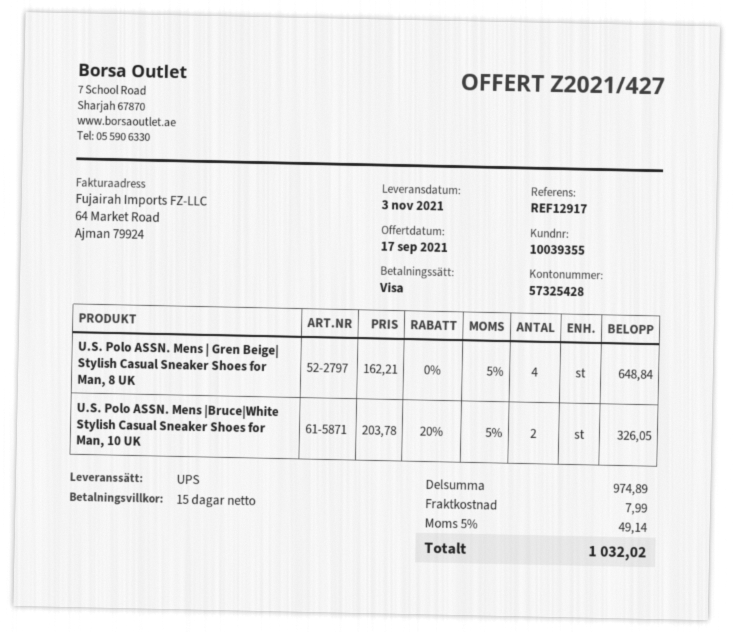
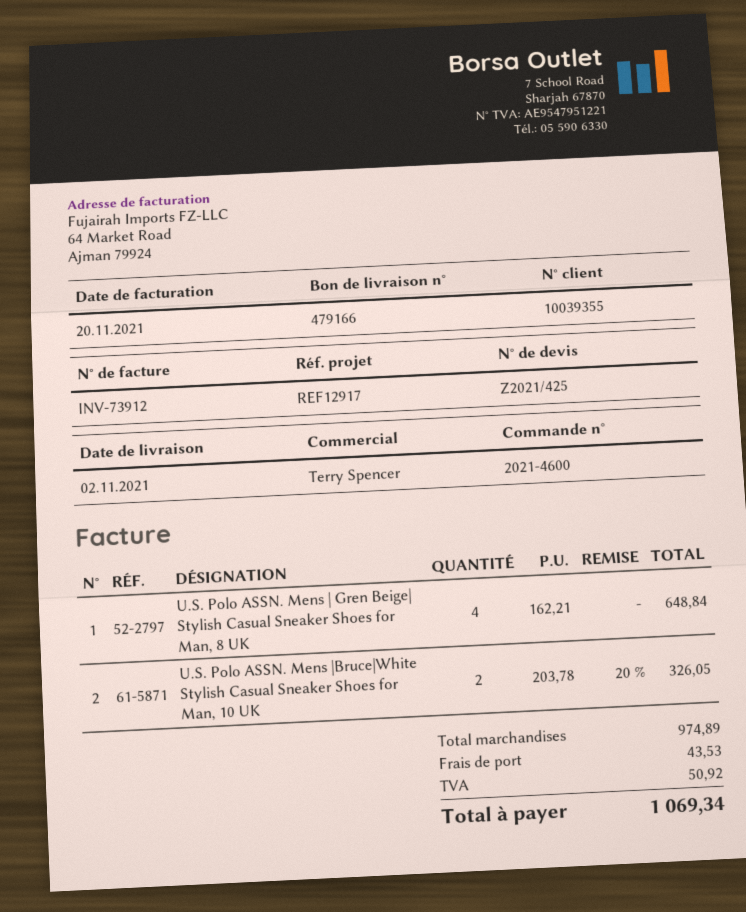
quote number: Z2021/427 -> Z2021/425
delivery date: 2021-11-03 -> 2021-11-02
shipping: 7.99 -> 43.53
tax: 49.14 -> 50.92
total: 1032.02 -> 1069.34

